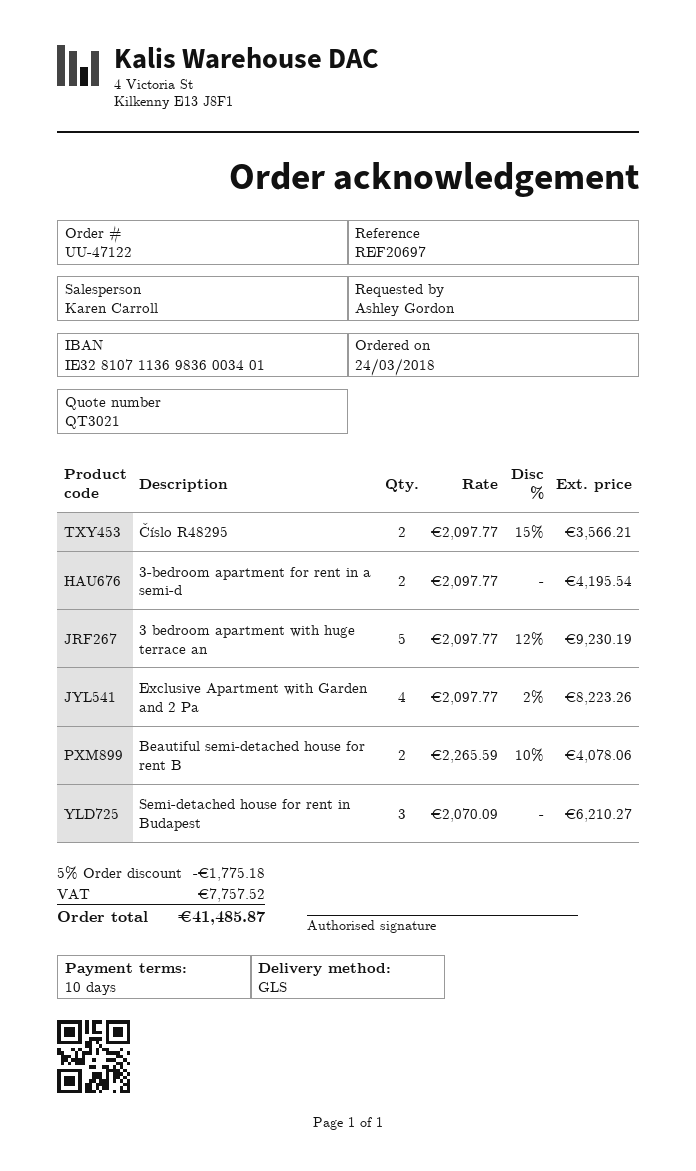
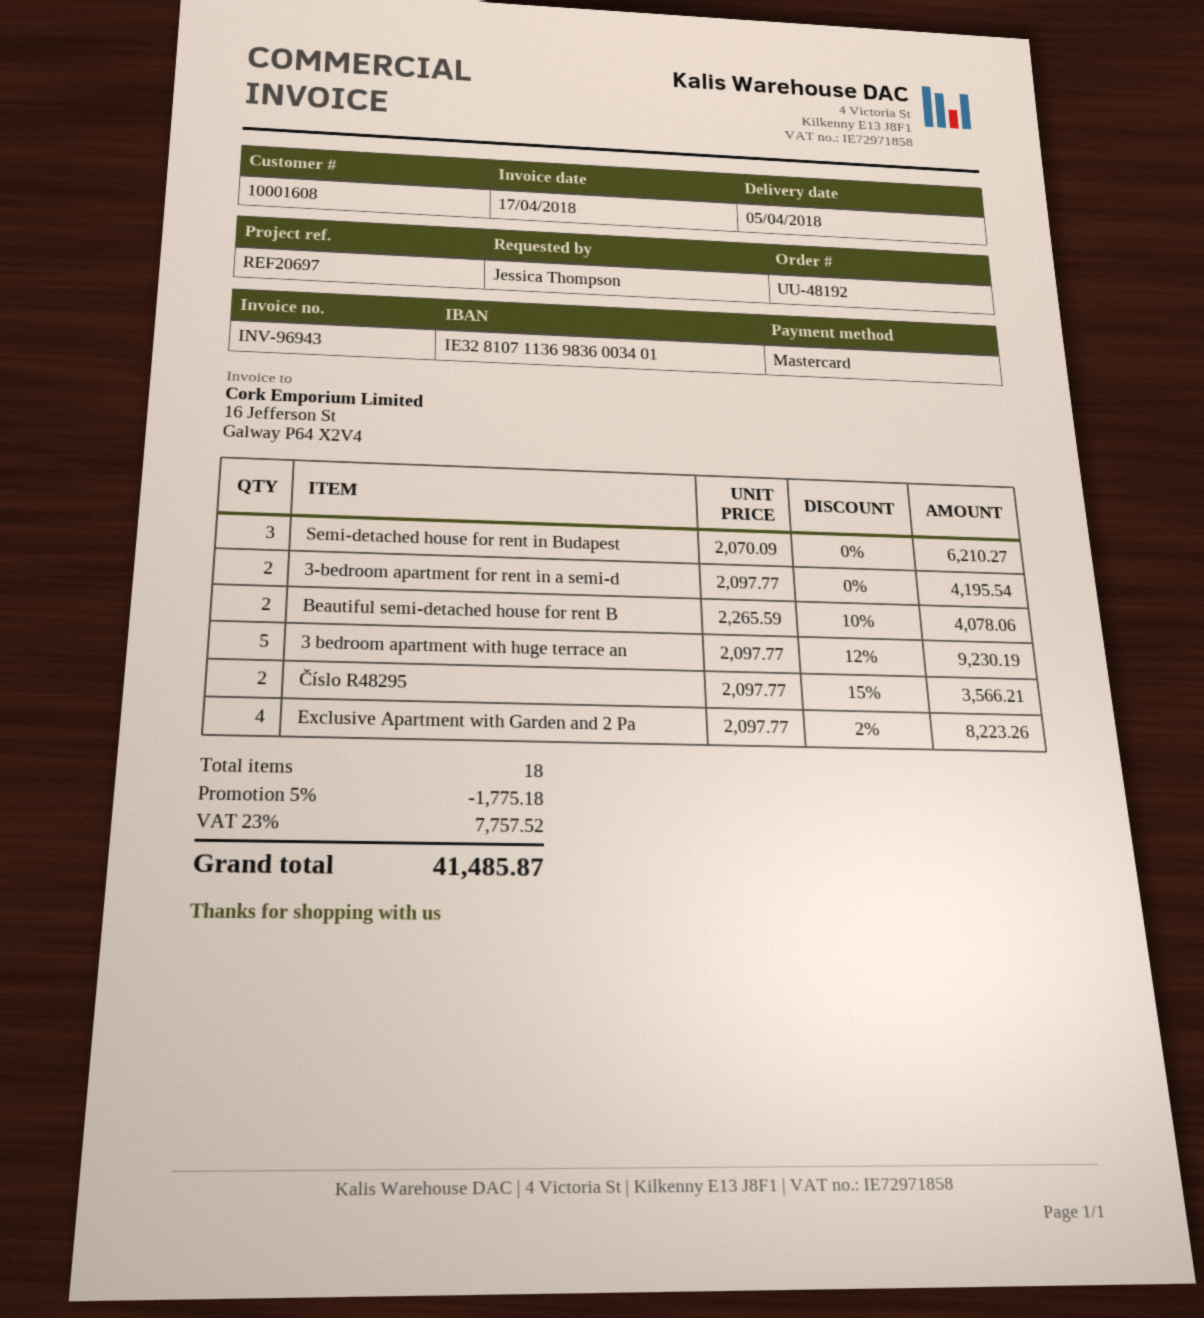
order number: UU-47122 -> UU-48192
ordered by: Ashley Gordon -> Jessica Thompson

